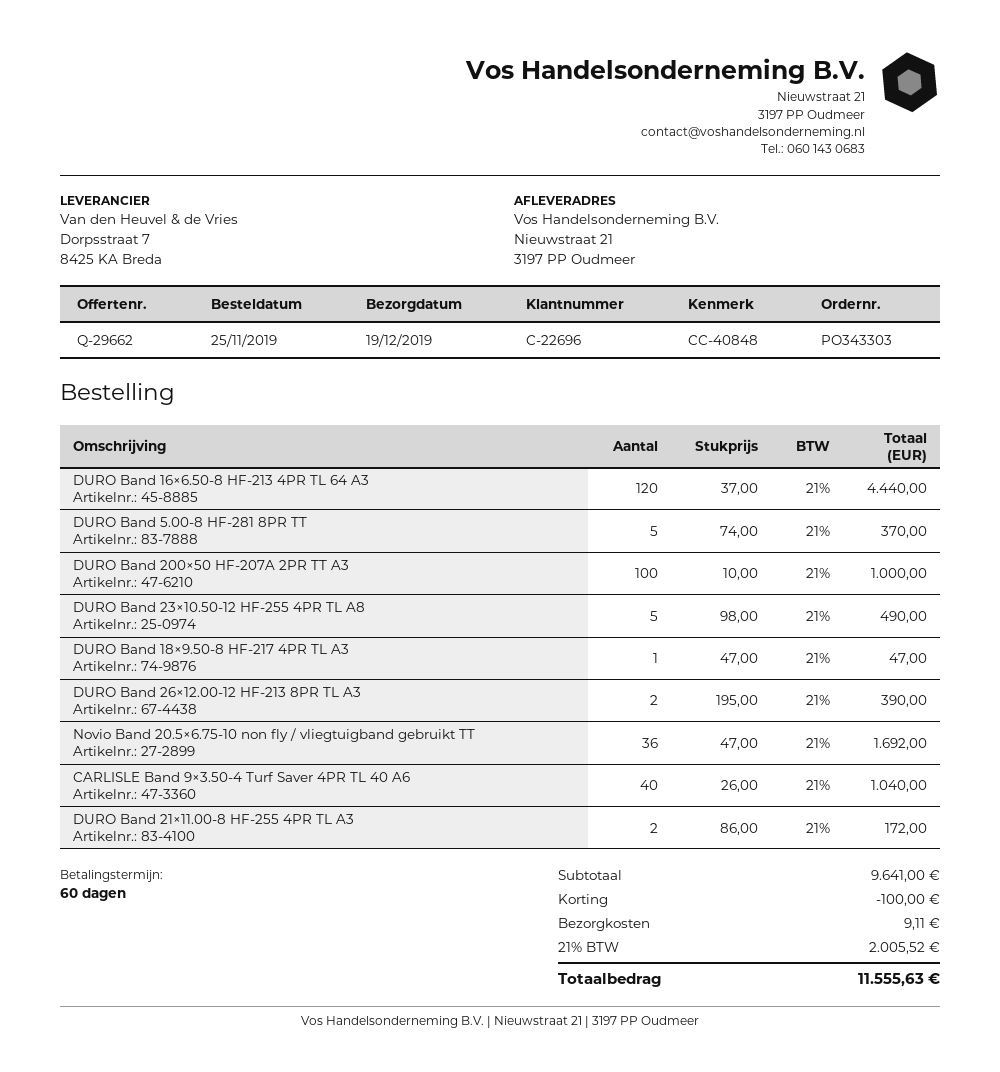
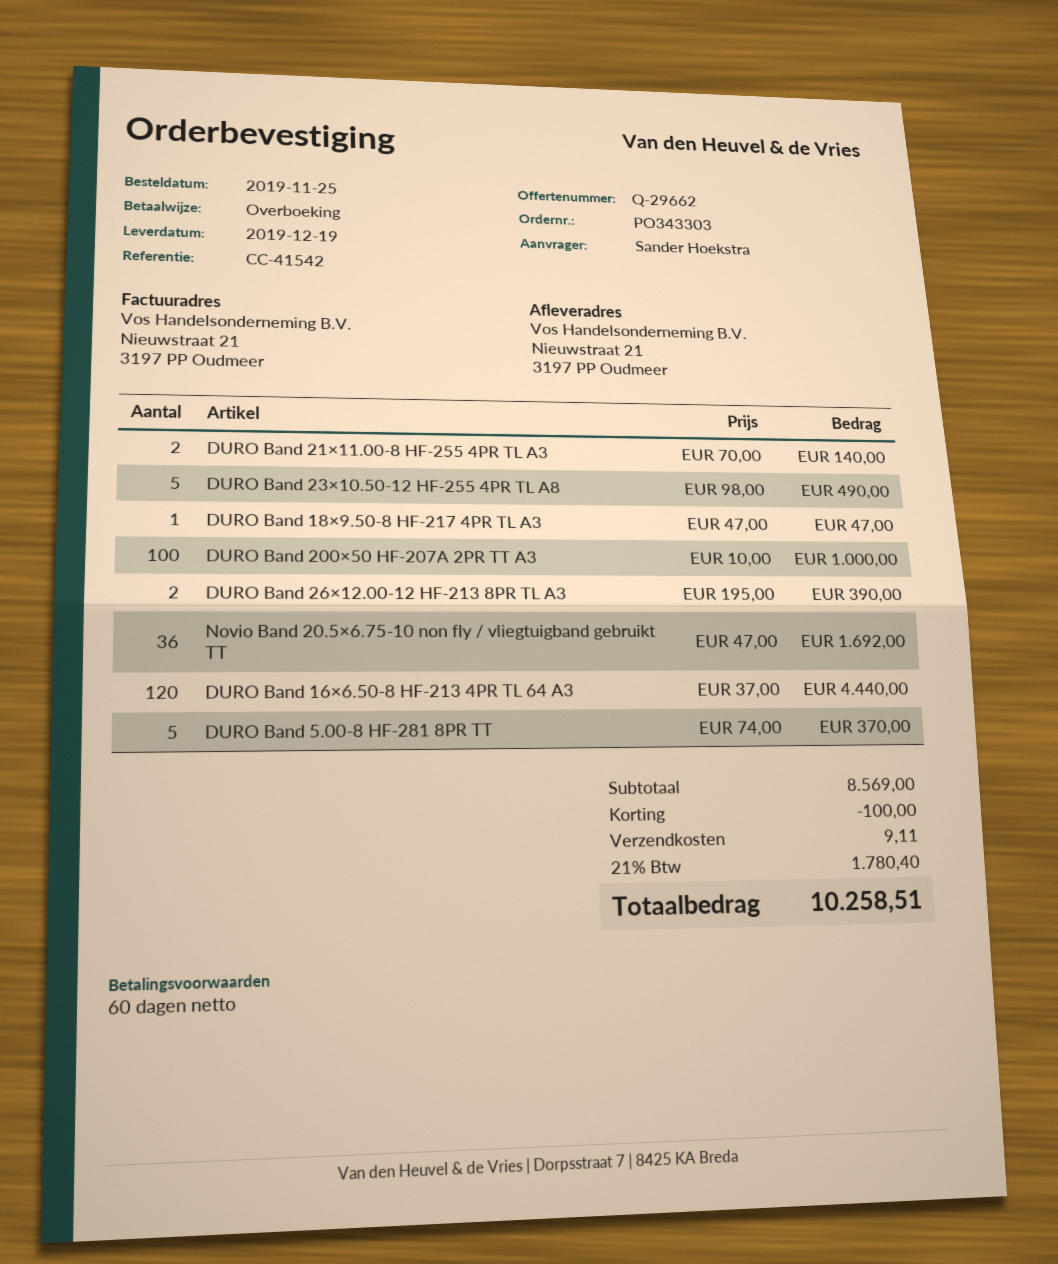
reference: CC-40848 -> CC-41542
CARLISLE Band 9×3.50-4 Turf Saver 4PR TL 40 A6: 40 x 26.00 = 1040.00 -> none
DURO Band 21×11.00-8 HF-255 4PR TL A3: 2 x 86.00 = 172.00 -> 2 x 70.00 = 140.00
subtotal: 9641.00 -> 8569.00
tax: 21% = 2005.52 -> 21% = 1780.40
total: 11555.63 -> 10258.51

